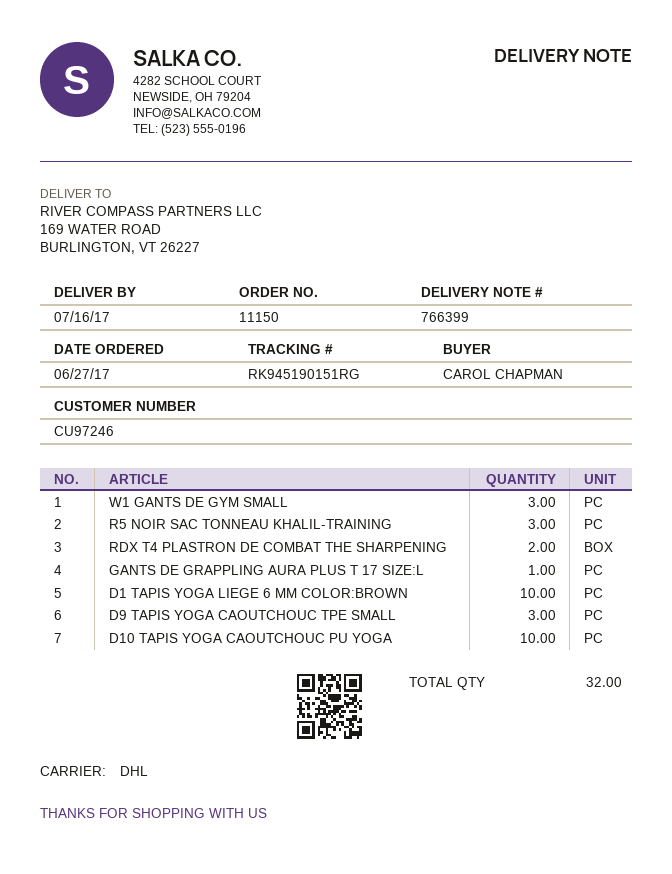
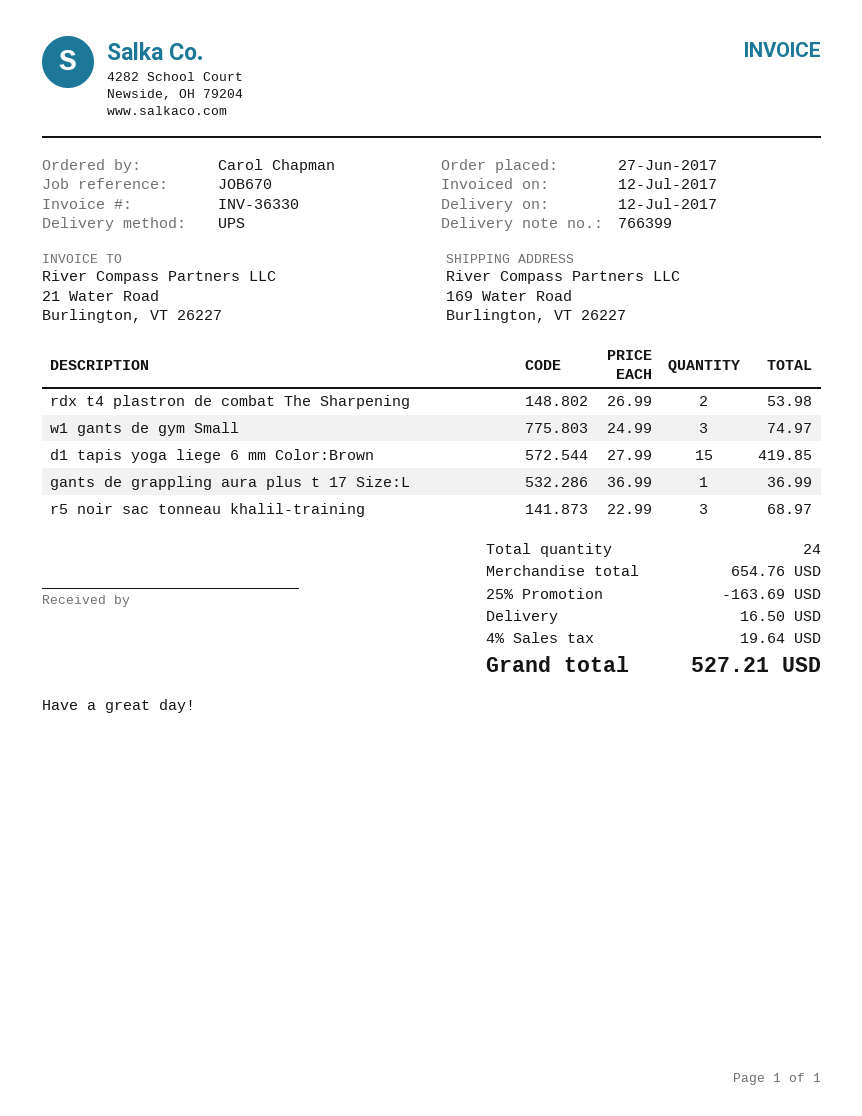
delivery date: 2017-07-16 -> 2017-07-12
shipping method: DHL -> UPS
D1 TAPIS YOGA LIEGE 6 MM COLOR:BROWN: 10 -> 15
D9 TAPIS YOGA CAOUTCHOUC TPE SMALL: 3 -> none
D10 TAPIS YOGA CAOUTCHOUC PU YOGA: 10 -> none
total quantity: 32 -> 24

